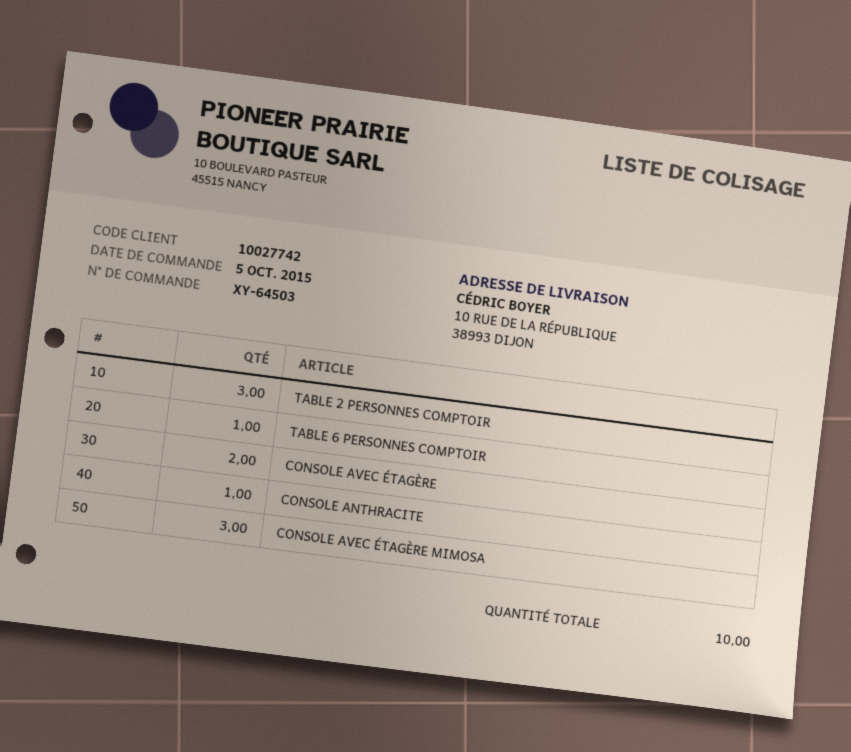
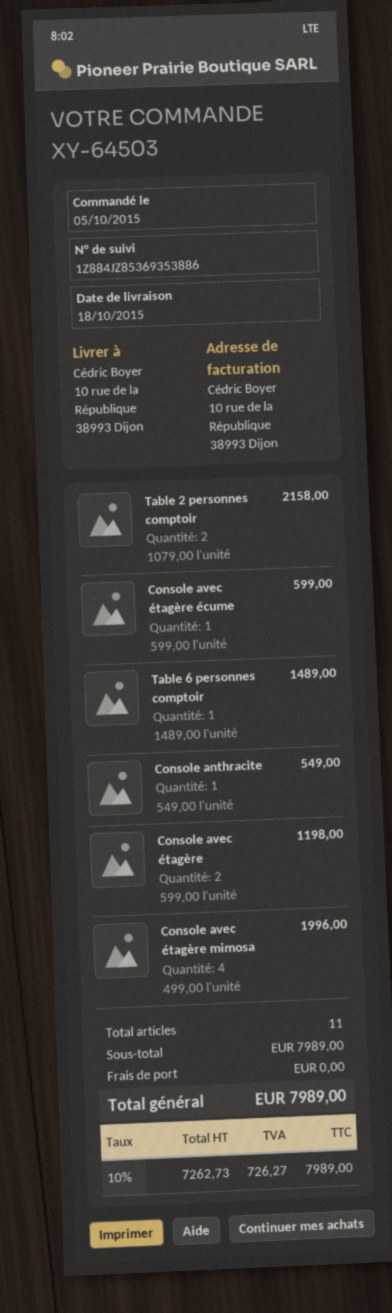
TABLE 2 PERSONNES COMPTOIR: 3 -> 2
CONSOLE AVEC ÉTAGÈRE MIMOSA: 3 -> 4
Console avec étagère écume: none -> 1
total quantity: 10 -> 11

